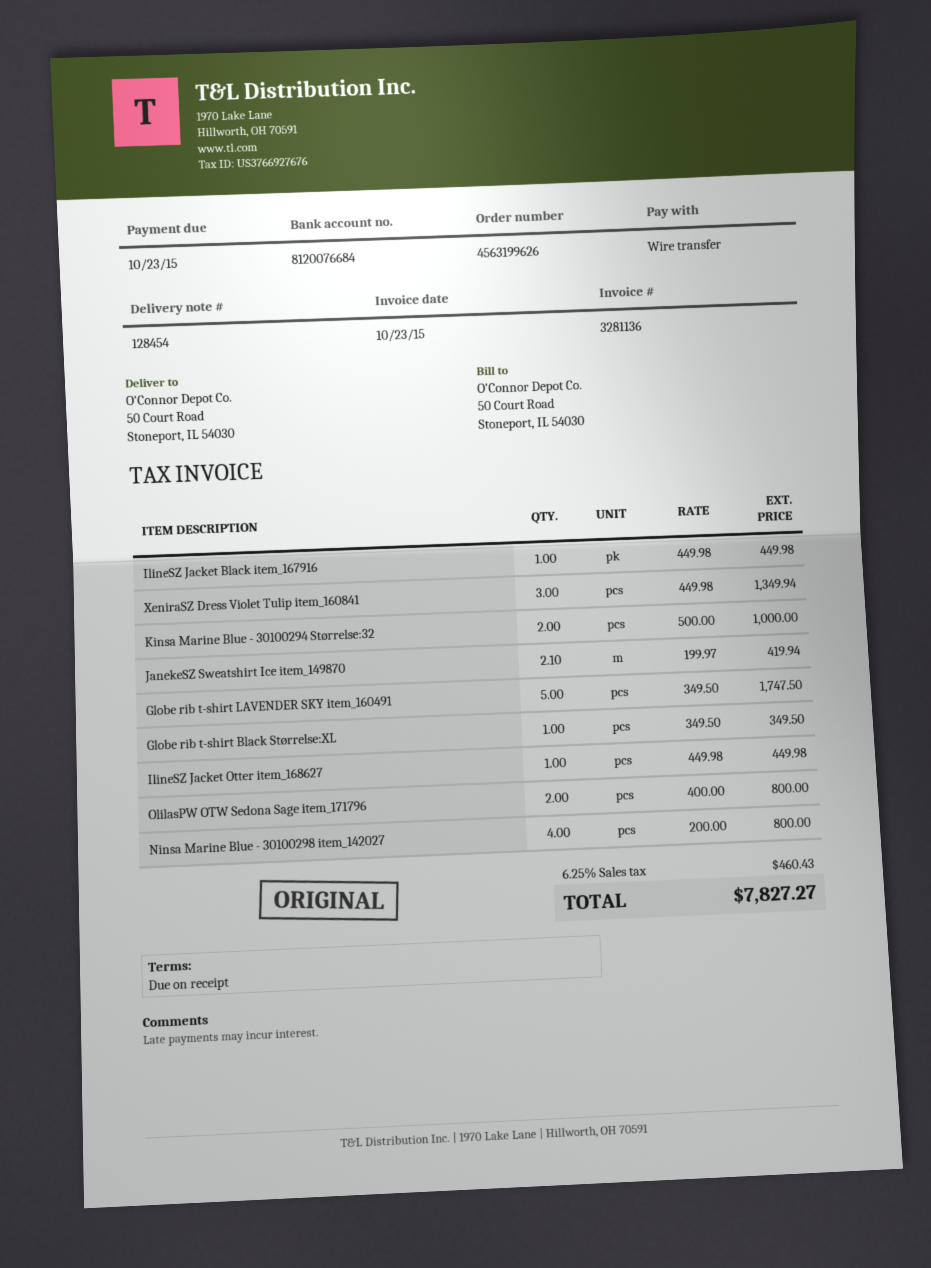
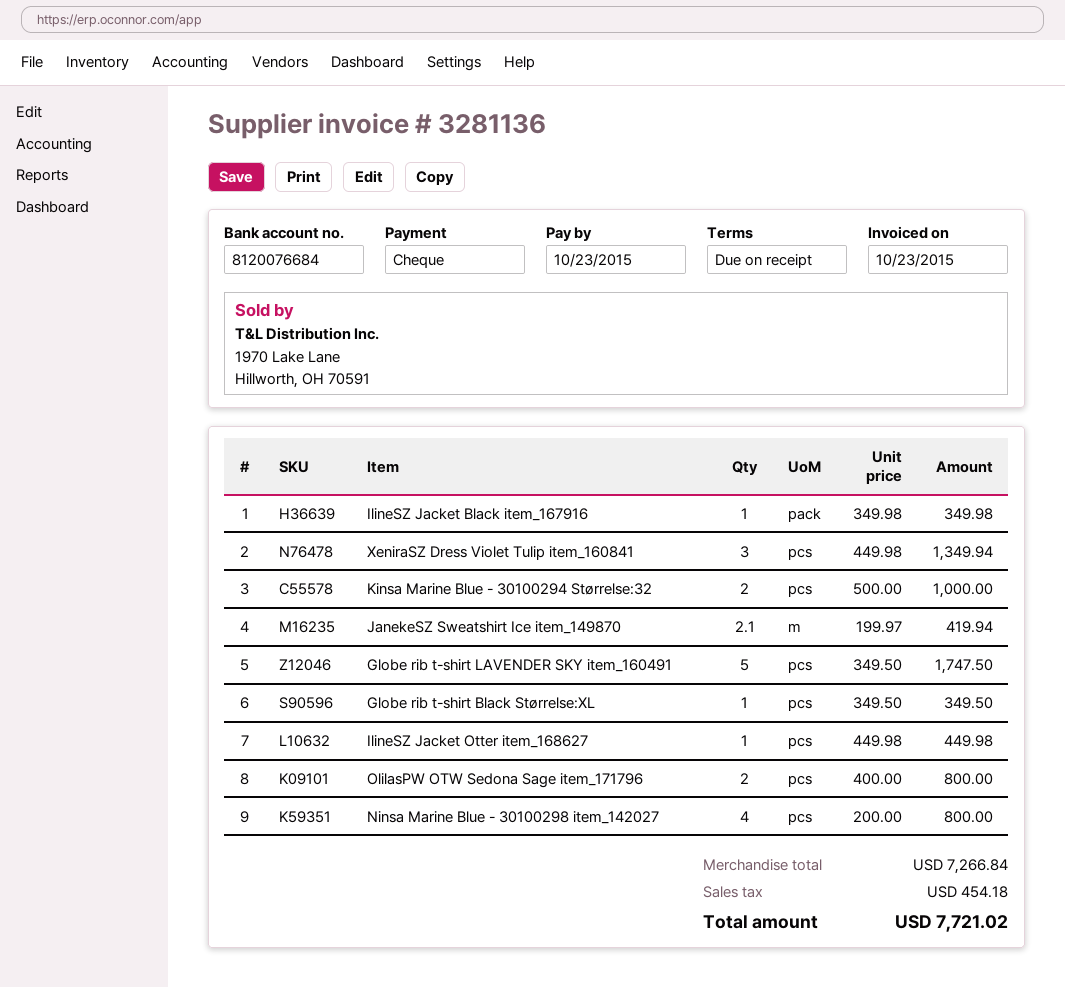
payment method: bank transfer -> cheque
IlineSZ Jacket Black item_167916: 1 x 449.98 = 449.98 -> 1 x 349.98 = 349.98
tax: 460.43 -> 454.18
total: 7827.27 -> 7721.02

